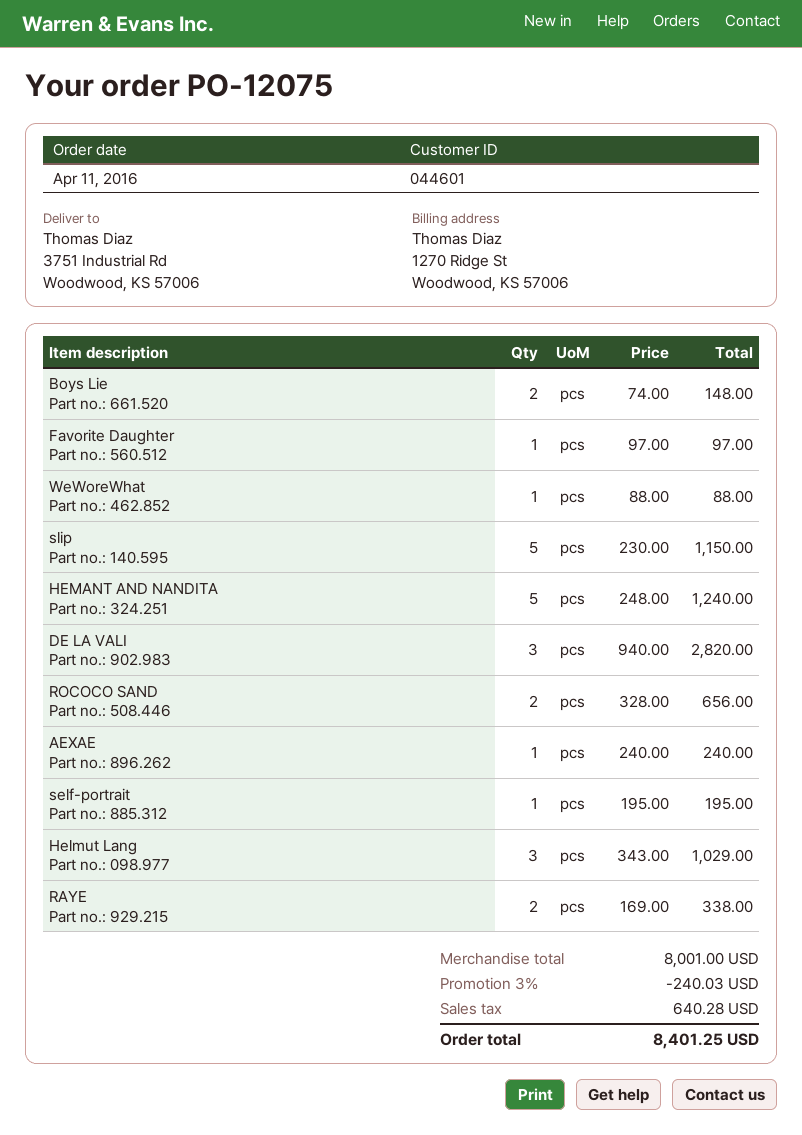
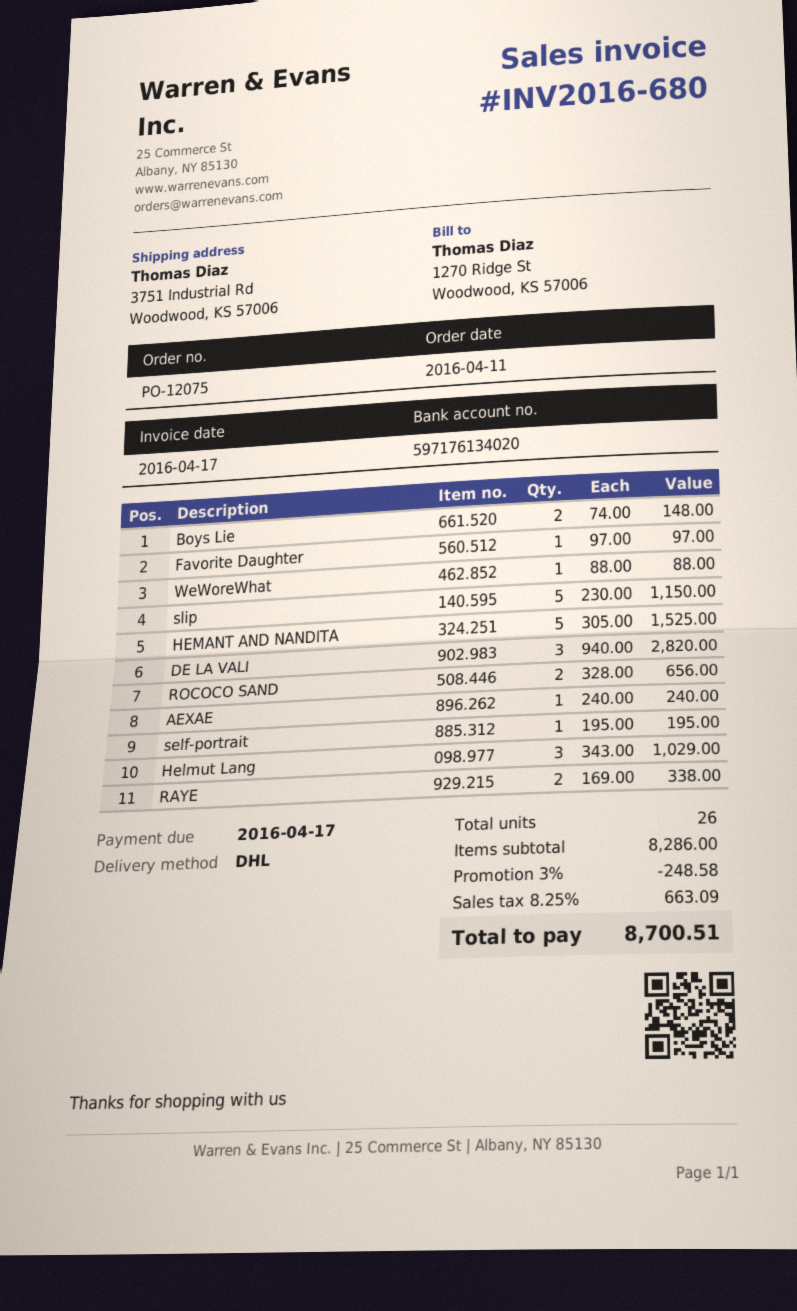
HEMANT AND NANDITA: 5 x 248.00 = 1240.00 -> 5 x 305.00 = 1525.00
subtotal: 8001.00 -> 8286.00
discount: 3% = 240.03 -> 3% = 248.58
tax: 640.28 -> 663.09
total: 8401.25 -> 8700.51

